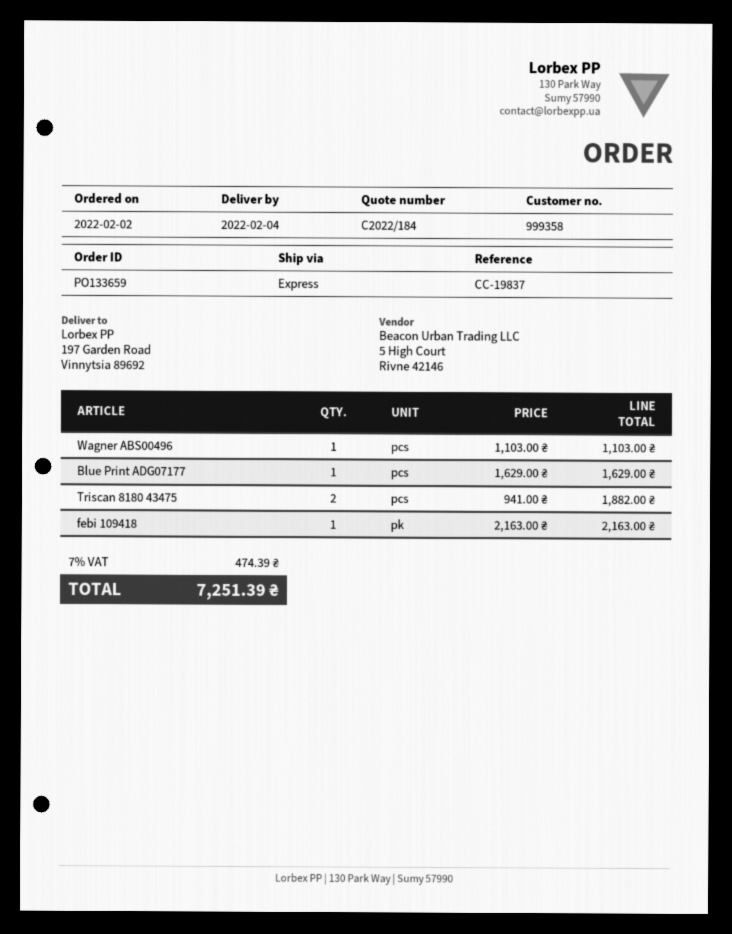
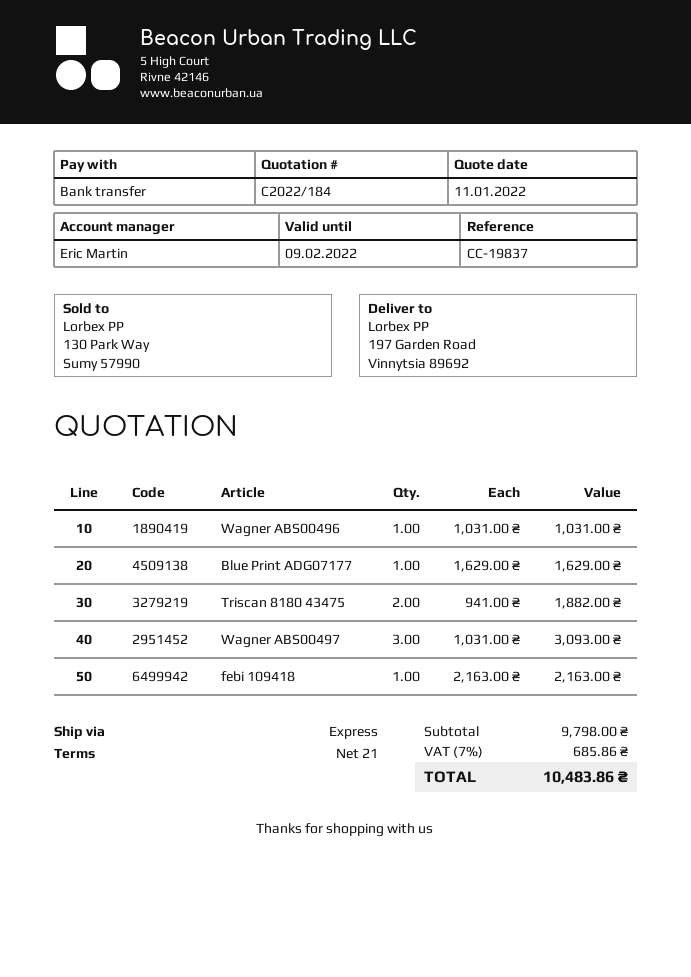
Wagner ABS00496: 1 x 1103.00 = 1103.00 -> 1 x 1031.00 = 1031.00
Wagner ABS00497: none -> 3 x 1031.00 = 3093.00
tax: 7% = 474.39 -> 7% = 685.86
total: 7251.39 -> 10483.86

